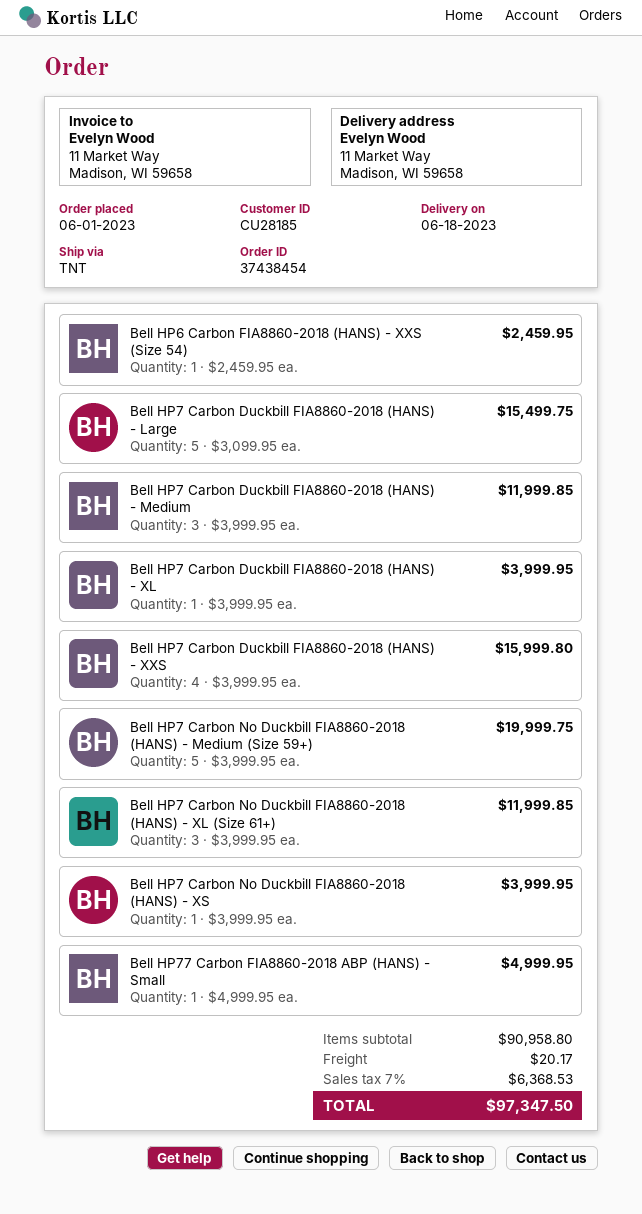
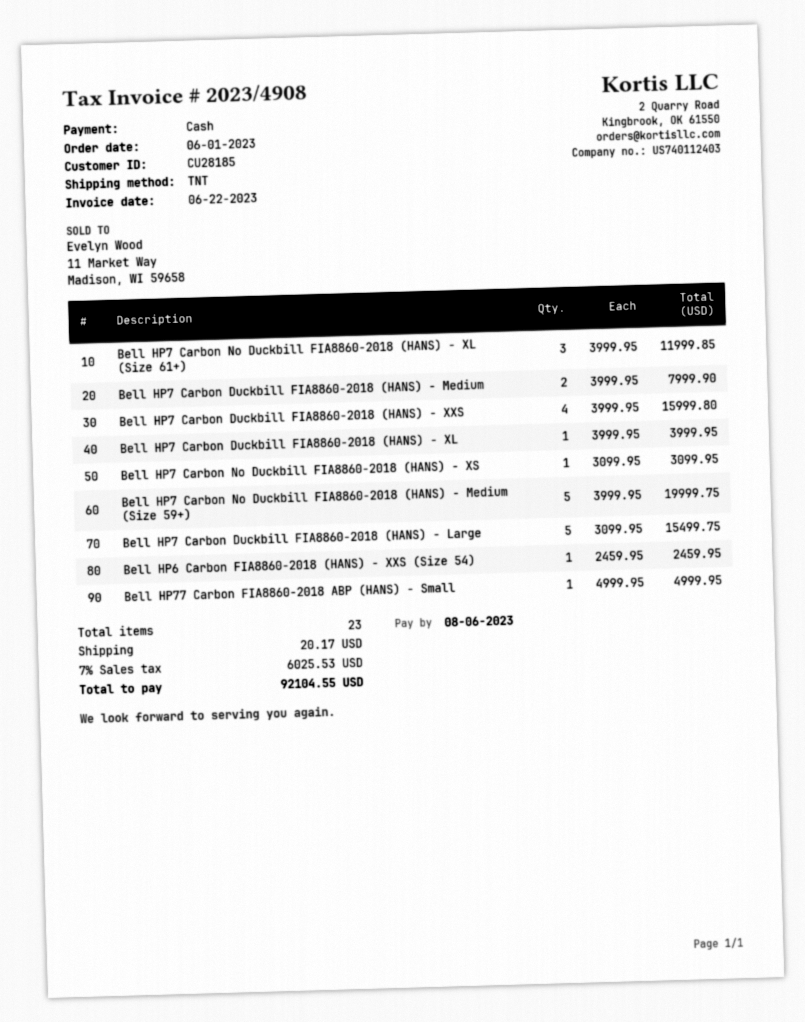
Bell HP7 Carbon Duckbill FIA8860-2018 (HANS) - Medium: 3 x 3999.95 = 11999.85 -> 2 x 3999.95 = 7999.90
Bell HP7 Carbon No Duckbill FIA8860-2018 (HANS) - XS: 1 x 3999.95 = 3999.95 -> 1 x 3099.95 = 3099.95
tax: 7% = 6368.53 -> 7% = 6025.53
total: 97347.50 -> 92104.55

